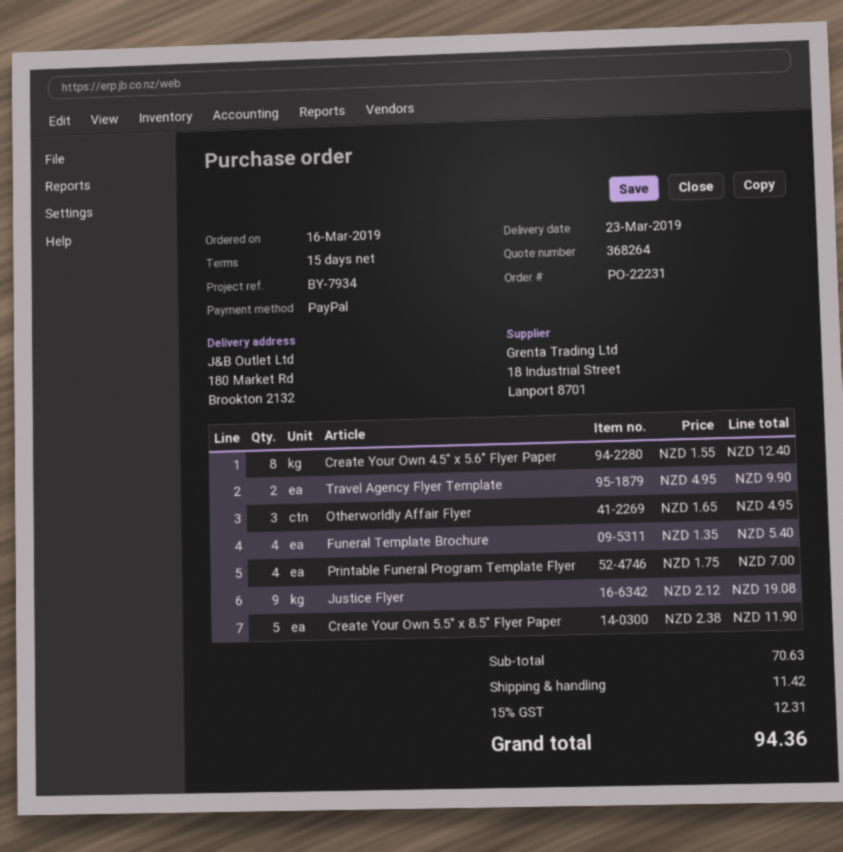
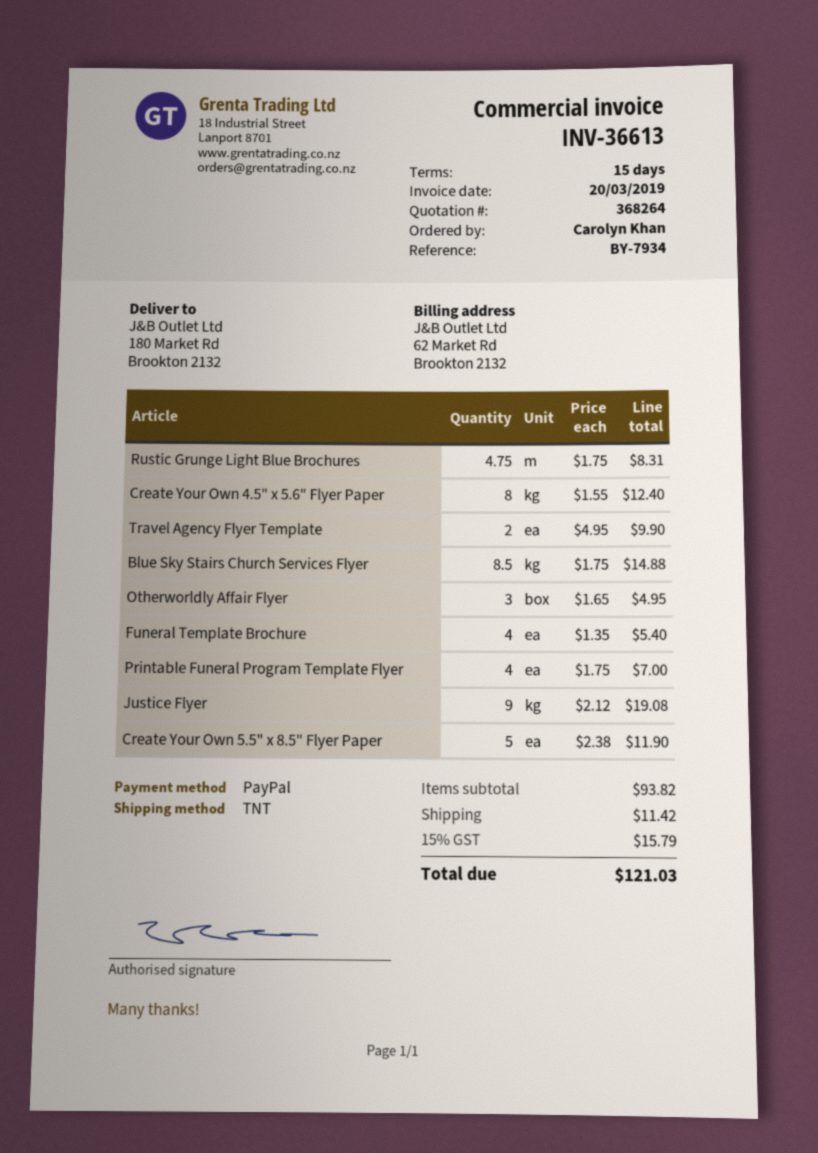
Rustic Grunge Light Blue Brochures: none -> 4.75 x 1.75 = 8.31
Blue Sky Stairs Church Services Flyer: none -> 8.5 x 1.75 = 14.88
subtotal: 70.63 -> 93.82
tax: 15% = 12.31 -> 15% = 15.79
total: 94.36 -> 121.03

